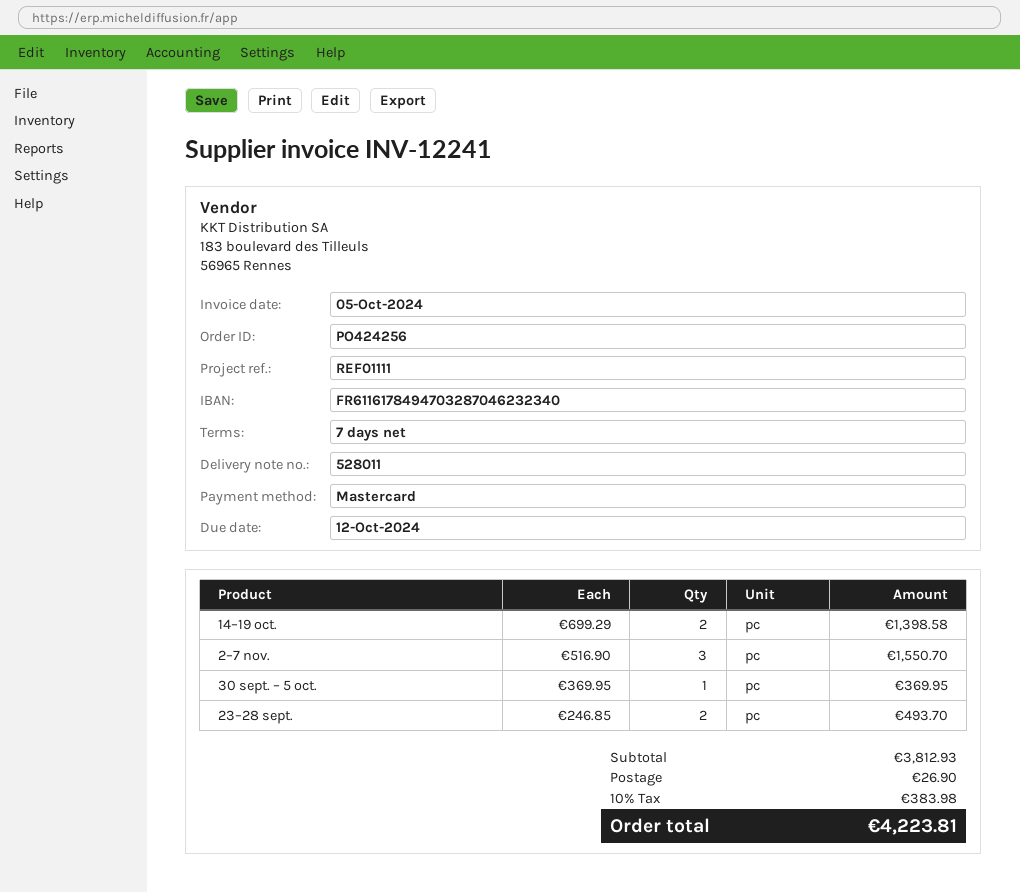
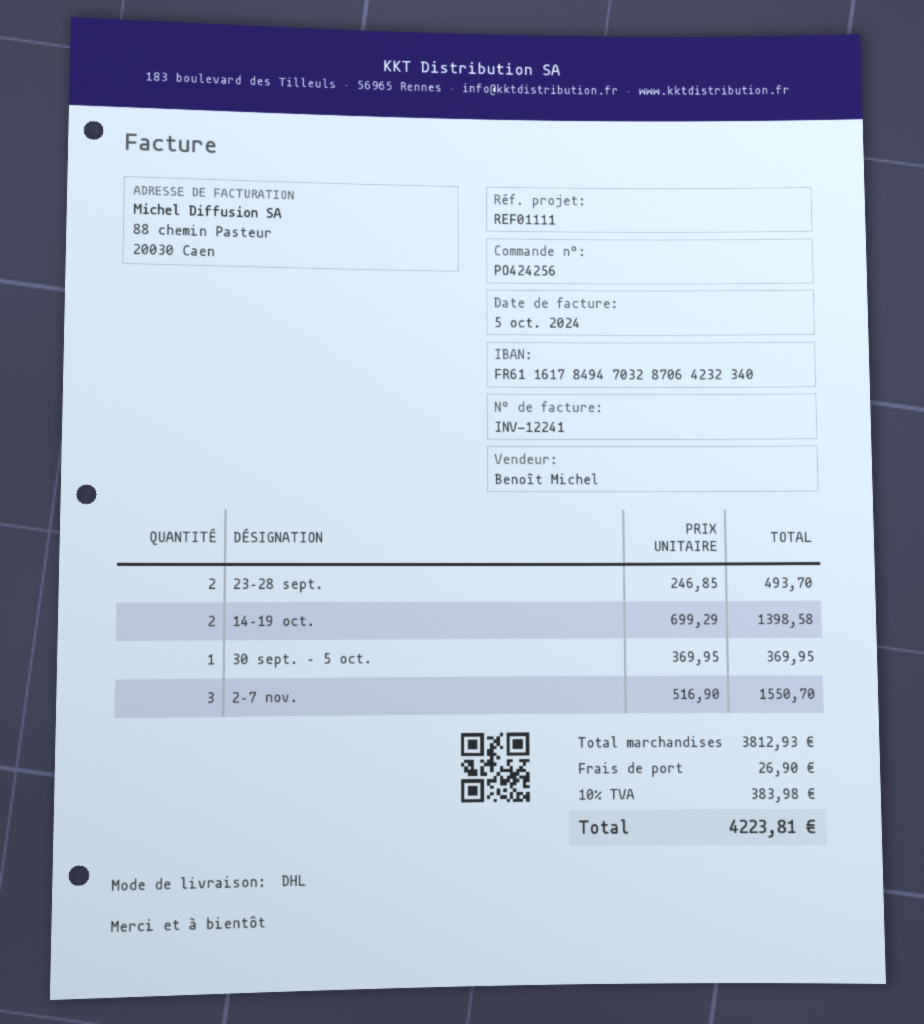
bank account: FR6116178494703287046232340 -> FR6116178494703287064232340

